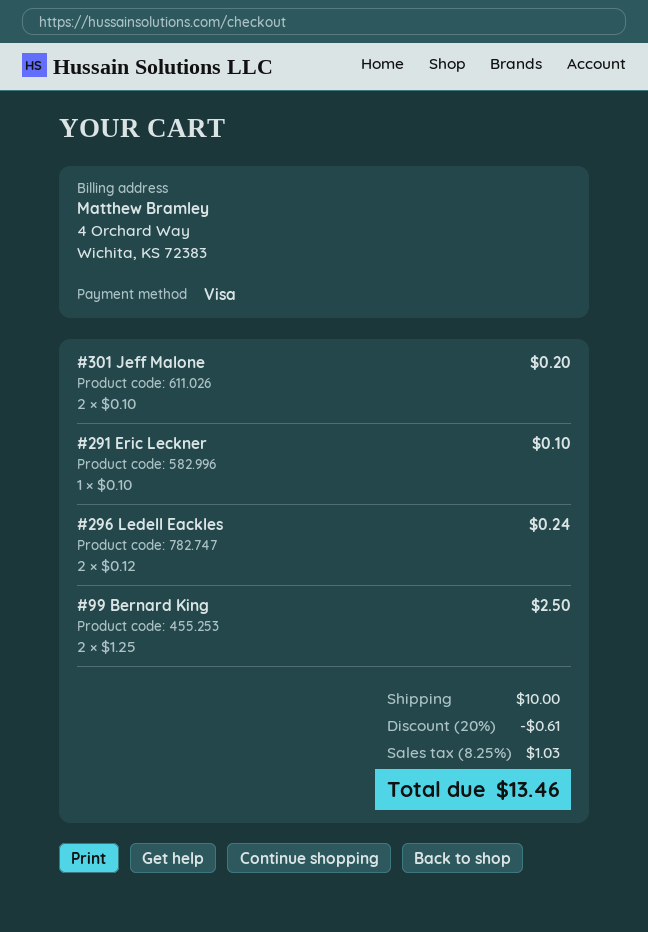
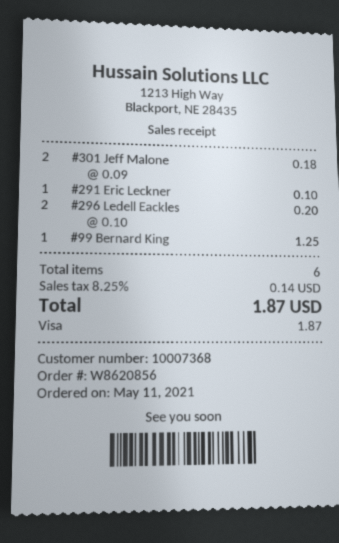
#301 Jeff Malone: 2 x 0.10 = 0.20 -> 2 x 0.09 = 0.18
#296 Ledell Eackles: 2 x 0.12 = 0.24 -> 2 x 0.10 = 0.20
#99 Bernard King: 2 x 1.25 = 2.50 -> 1 x 1.25 = 1.25
discount: 20% = 0.61 -> none
shipping: 10.00 -> none
tax: 8.25% = 1.03 -> 8.25% = 0.14
total: 13.46 -> 1.87

